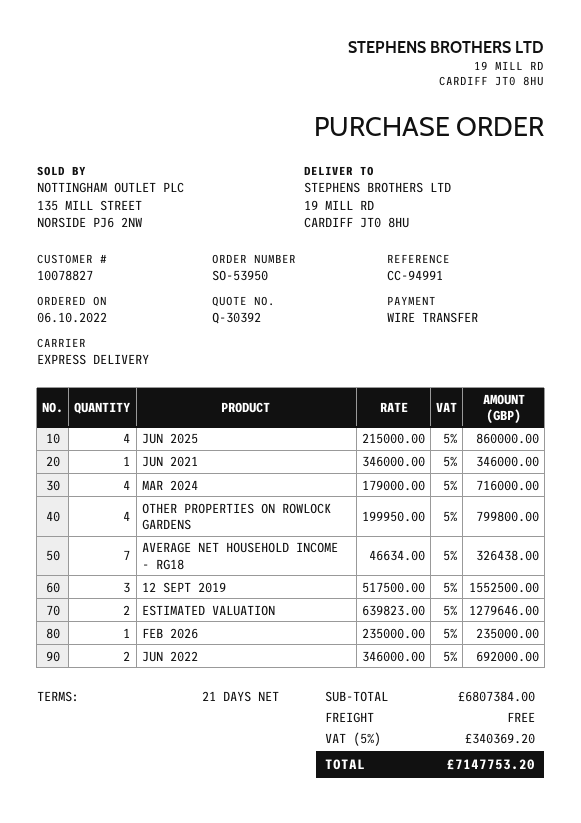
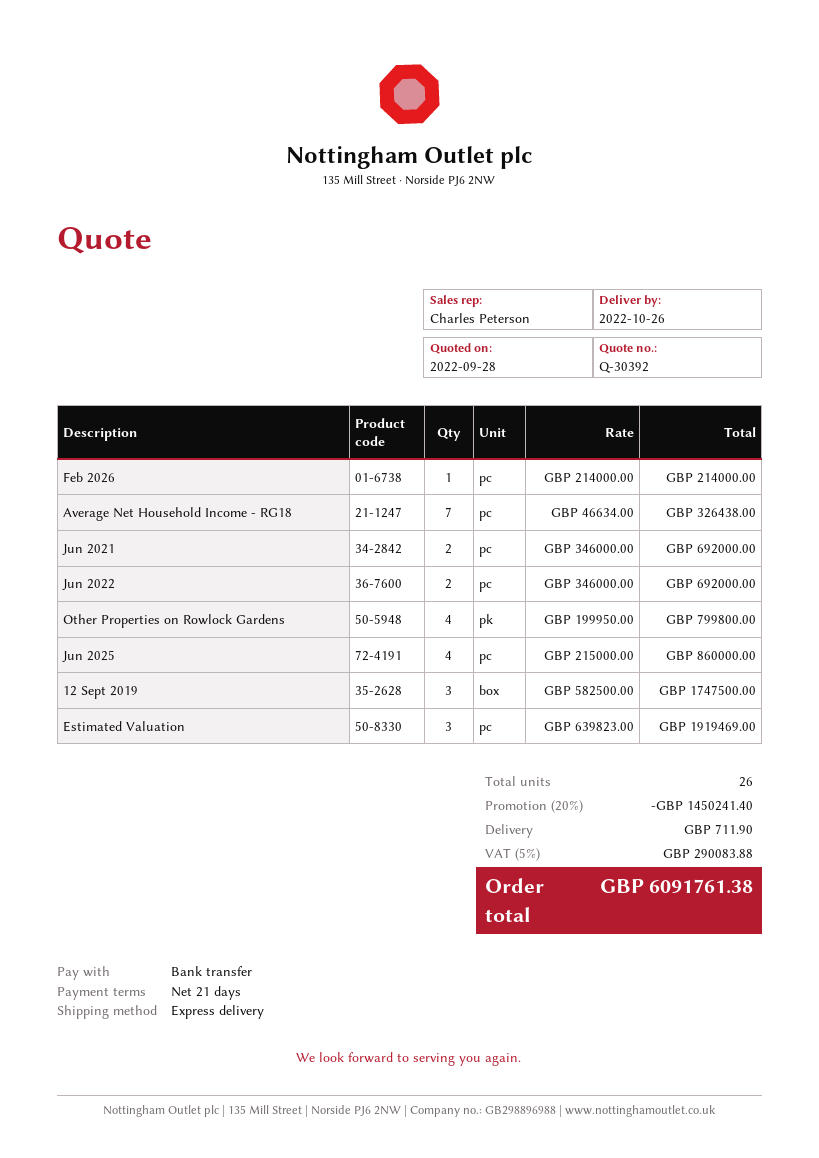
JUN 2021: 1 x 346000.00 = 346000.00 -> 2 x 346000.00 = 692000.00
MAR 2024: 4 x 179000.00 = 716000.00 -> none
12 SEPT 2019: 3 x 517500.00 = 1552500.00 -> 3 x 582500.00 = 1747500.00
ESTIMATED VALUATION: 2 x 639823.00 = 1279646.00 -> 3 x 639823.00 = 1919469.00
FEB 2026: 1 x 235000.00 = 235000.00 -> 1 x 214000.00 = 214000.00
discount: none -> 20% = 1450241.40
shipping: 0.00 -> 711.90
tax: 5% = 340369.20 -> 5% = 290083.88
total: 7147753.20 -> 6091761.38

